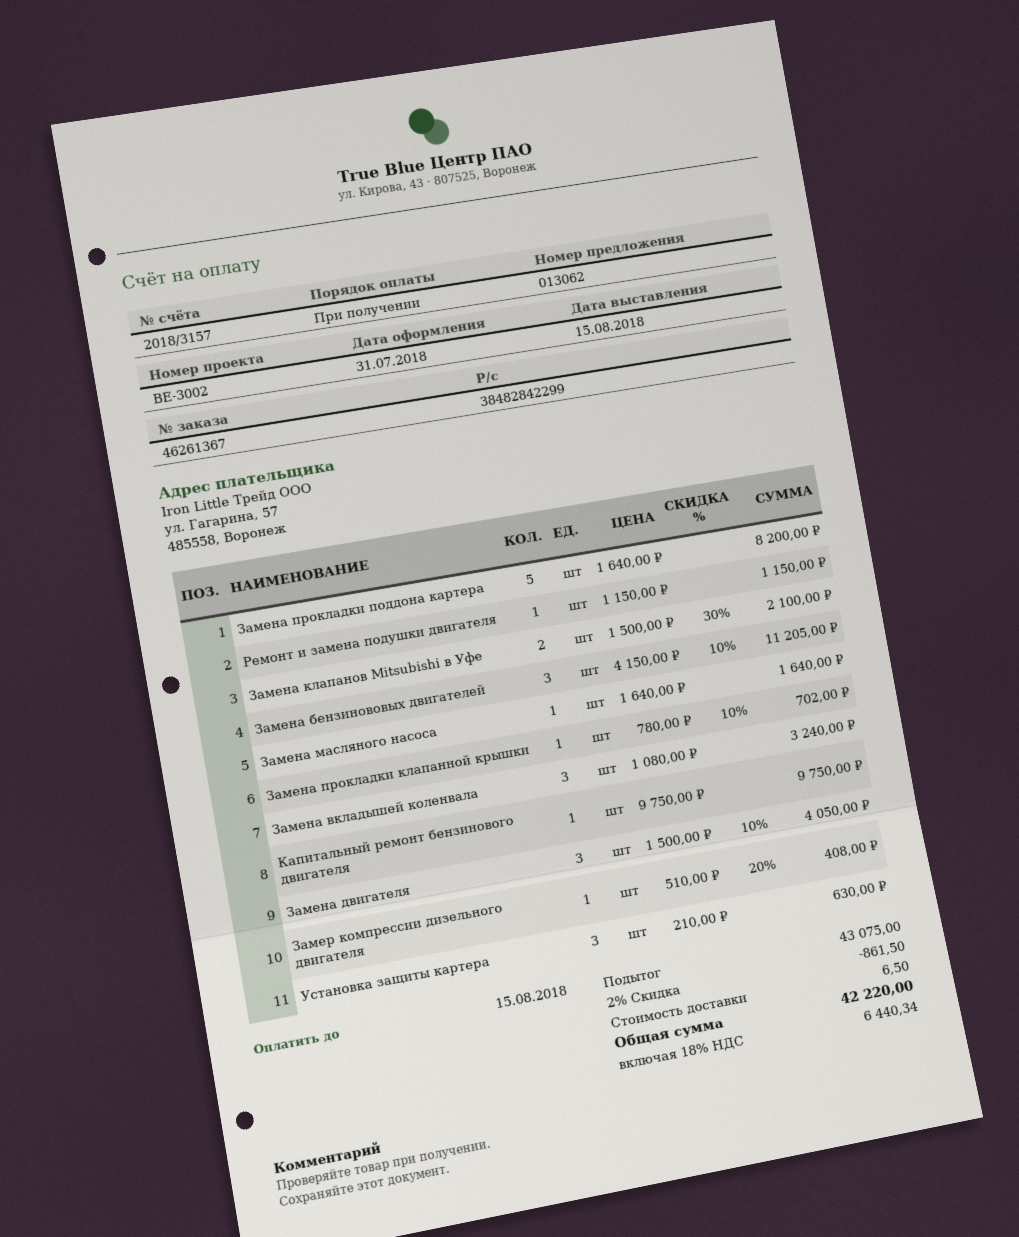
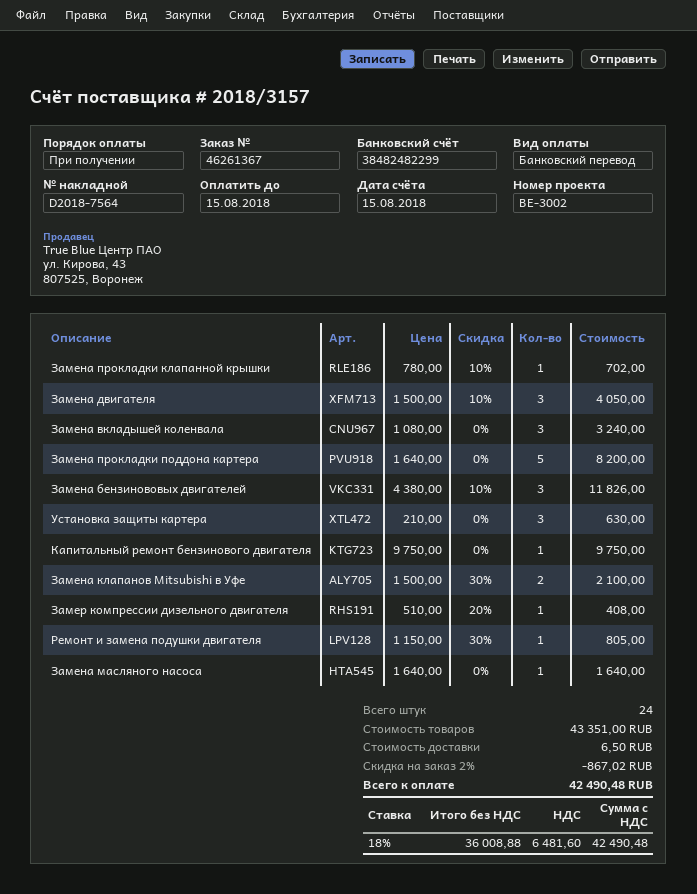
bank account: 38482842299 -> 38482482299
Ремонт и замена подушки двигателя: 1 x 1150.00 = 1150.00 -> 1 x 1150.00 - 30% = 805.00
Замена бензинововых двигателей: 3 x 4150.00 - 10% = 11205.00 -> 3 x 4380.00 - 10% = 11826.00
subtotal: 43075.00 -> 43351.00
discount: 2% = 861.50 -> 2% = 867.02
tax: 18% = 6440.34 -> 18% = 6481.60
total: 42220.00 -> 42490.48

